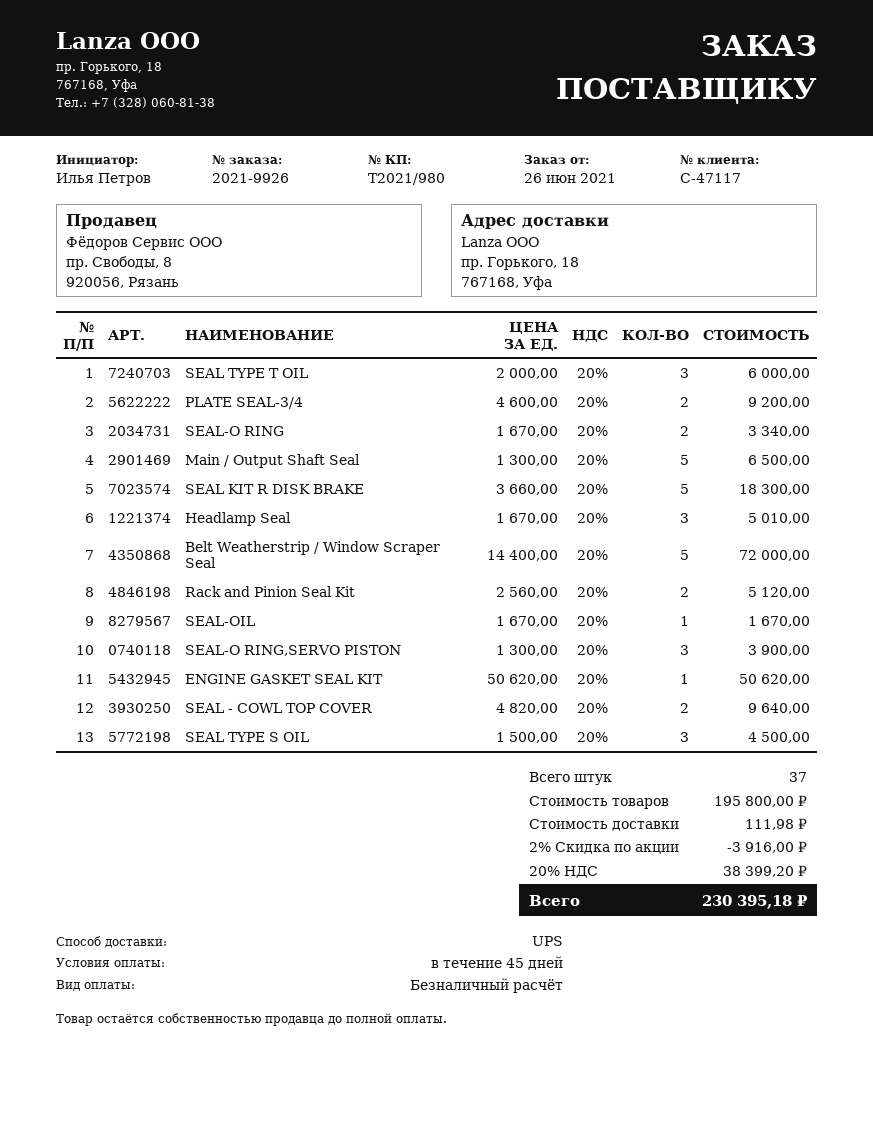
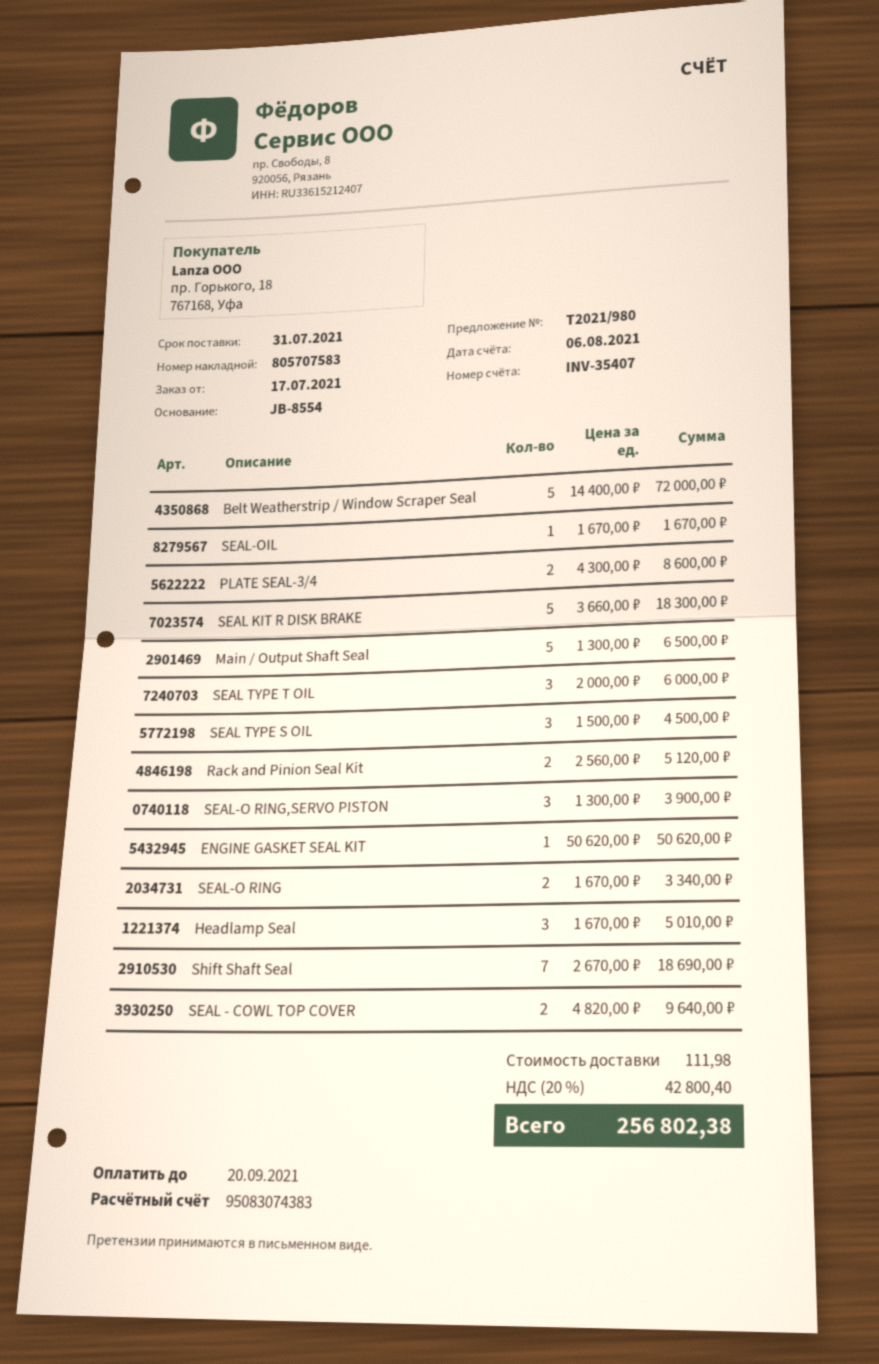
order date: 2021-06-26 -> 2021-07-17
PLATE SEAL-3/4: 2 x 4600.00 = 9200.00 -> 2 x 4300.00 = 8600.00
Shift Shaft Seal: none -> 7 x 2670.00 = 18690.00
discount: 2% = 3916.00 -> none
tax: 20% = 38399.20 -> 20% = 42800.40
total: 230395.18 -> 256802.38

